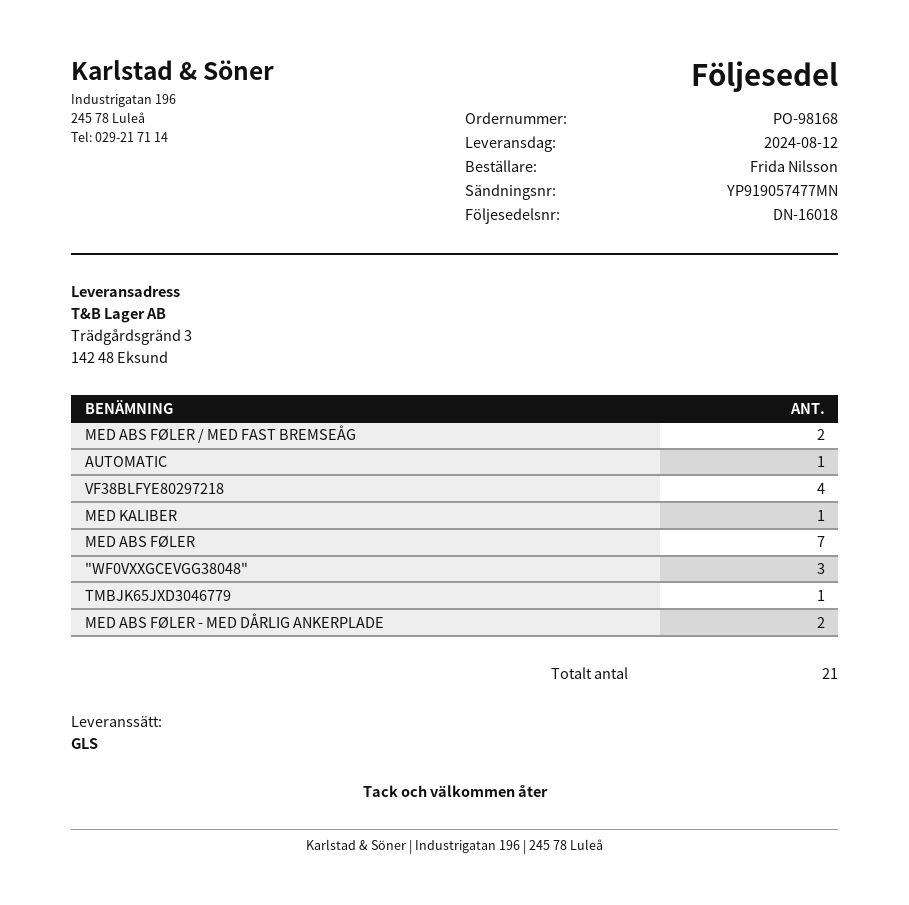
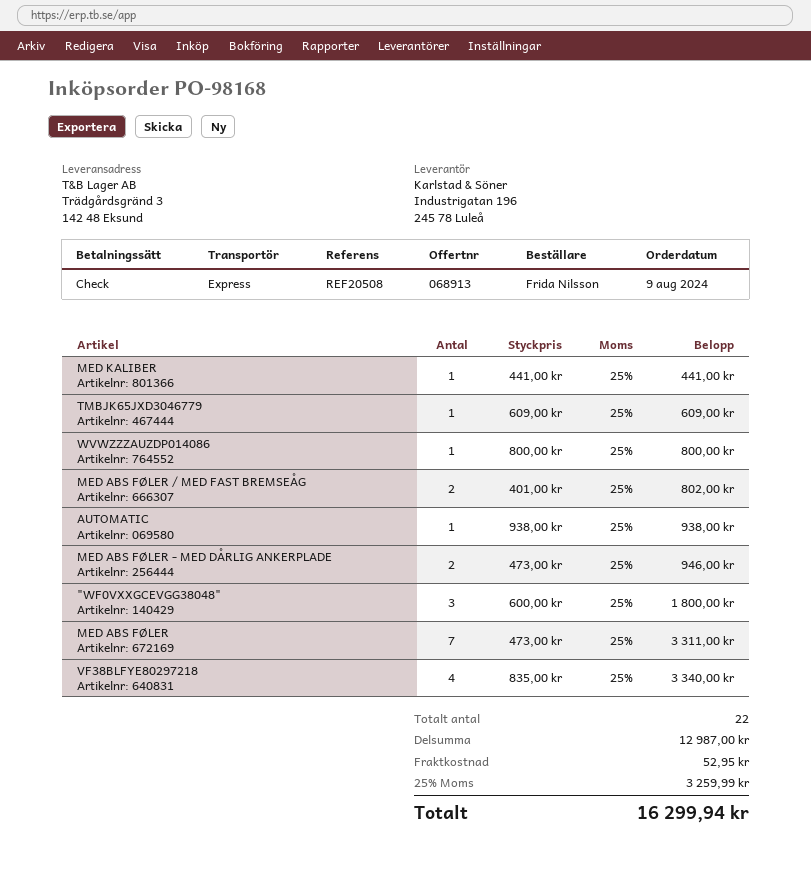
shipping method: GLS -> express
WVWZZZAUZDP014086: none -> 1
total quantity: 21 -> 22

